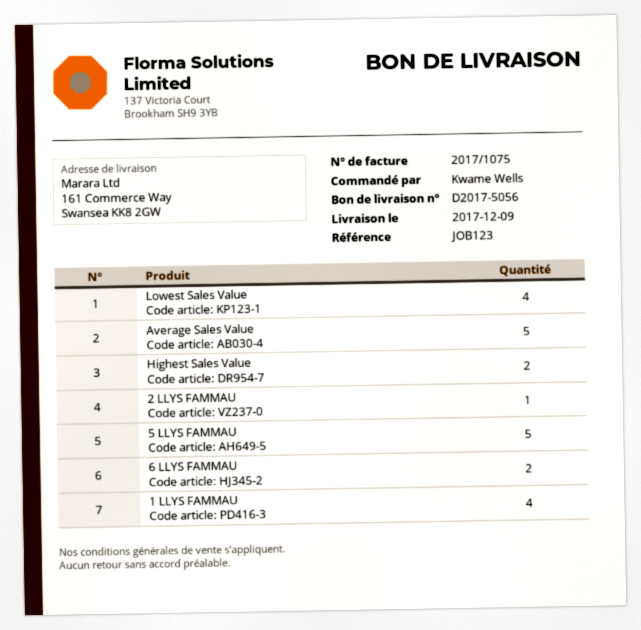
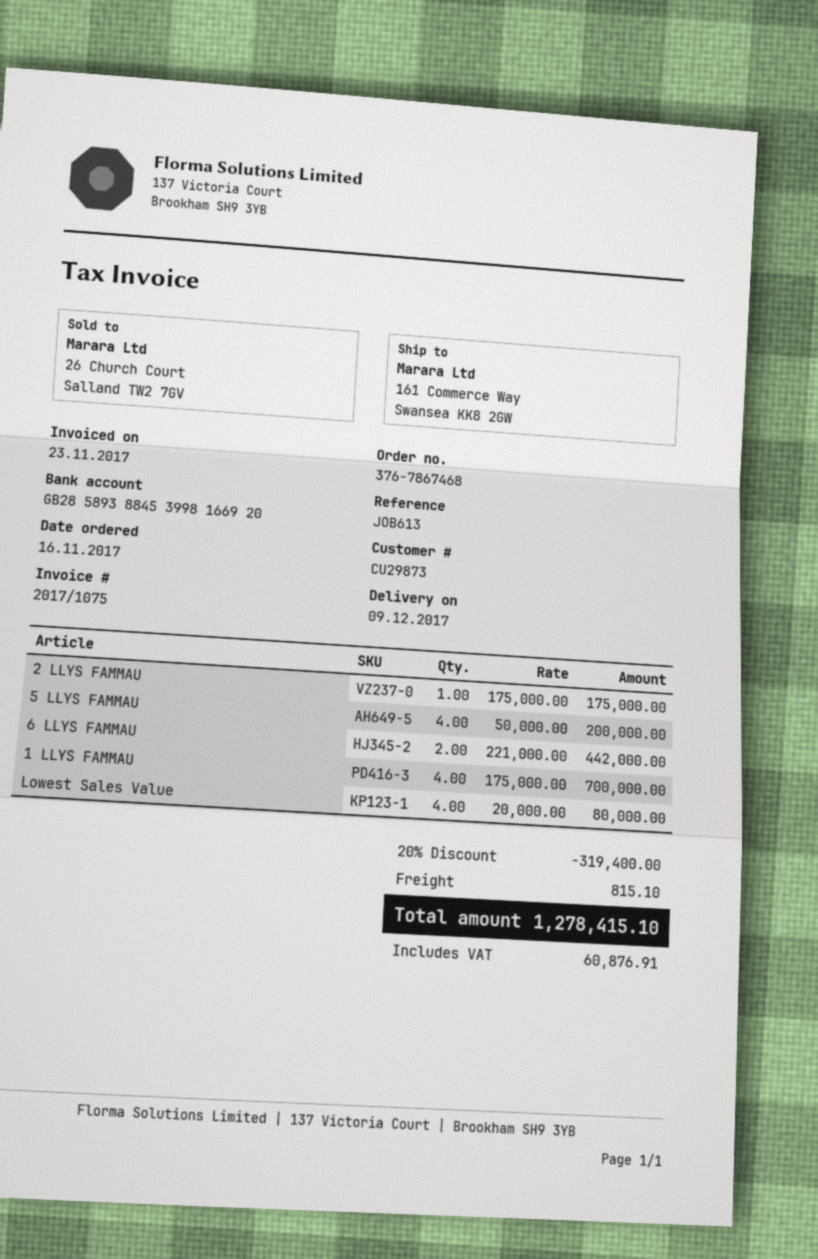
reference: JOB123 -> JOB613
Average Sales Value: 5 -> none
Highest Sales Value: 2 -> none
5 LLYS FAMMAU: 5 -> 4

